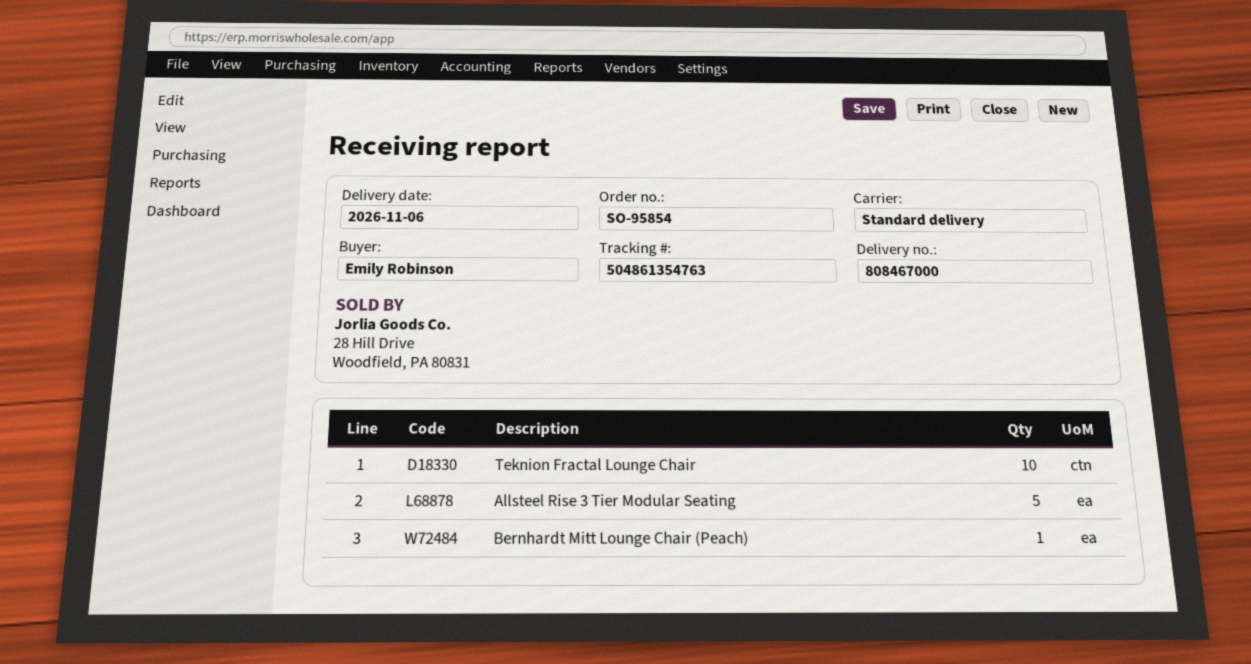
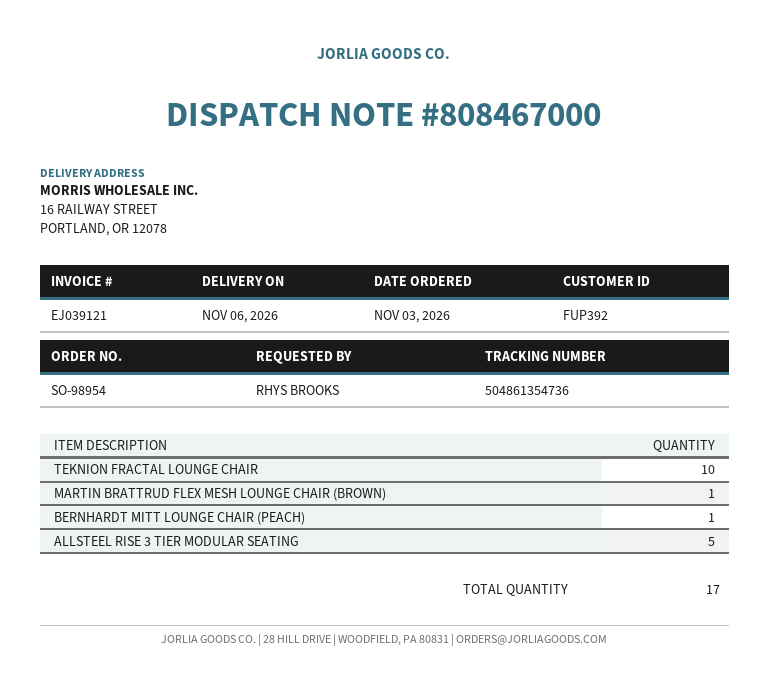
order number: SO-95854 -> SO-98954
ordered by: Emily Robinson -> RHYS BROOKS
tracking number: 504861354763 -> 504861354736
MARTIN BRATTRUD FLEX MESH LOUNGE CHAIR (BROWN): none -> 1

